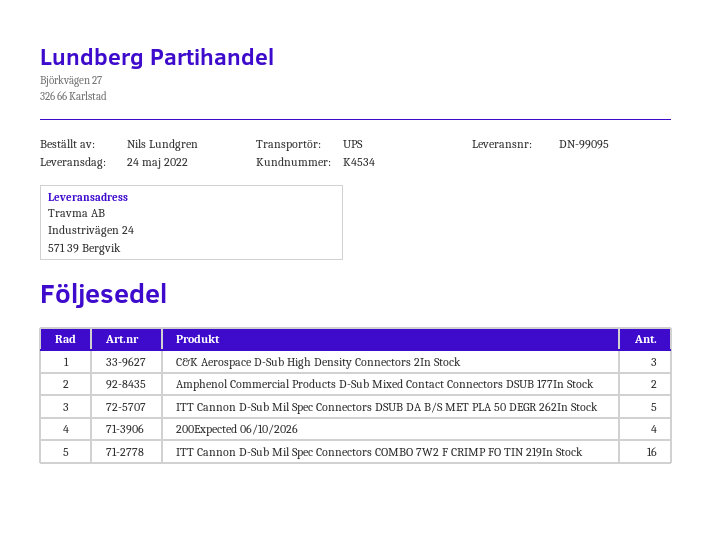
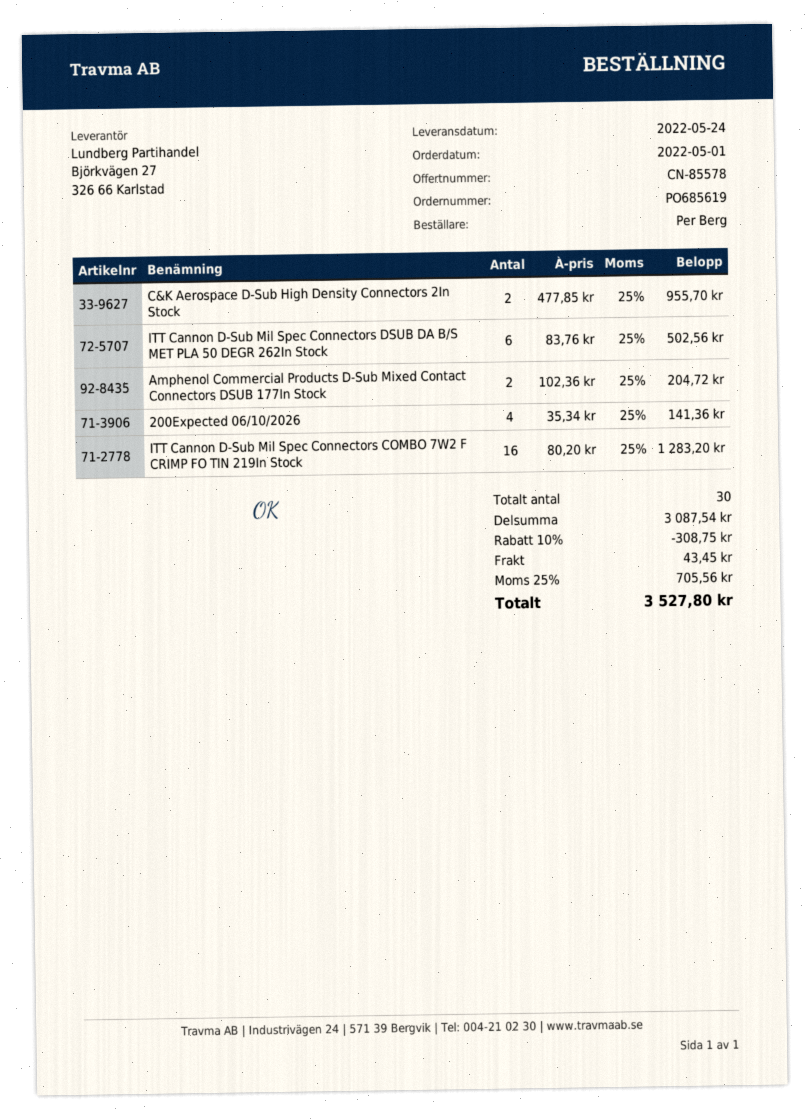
ordered by: Nils Lundgren -> Per Berg
C&K Aerospace D-Sub High Density Connectors 2In Stock: 3 -> 2
ITT Cannon D-Sub Mil Spec Connectors DSUB DA B/S MET PLA 50 DEGR 262In Stock: 5 -> 6

